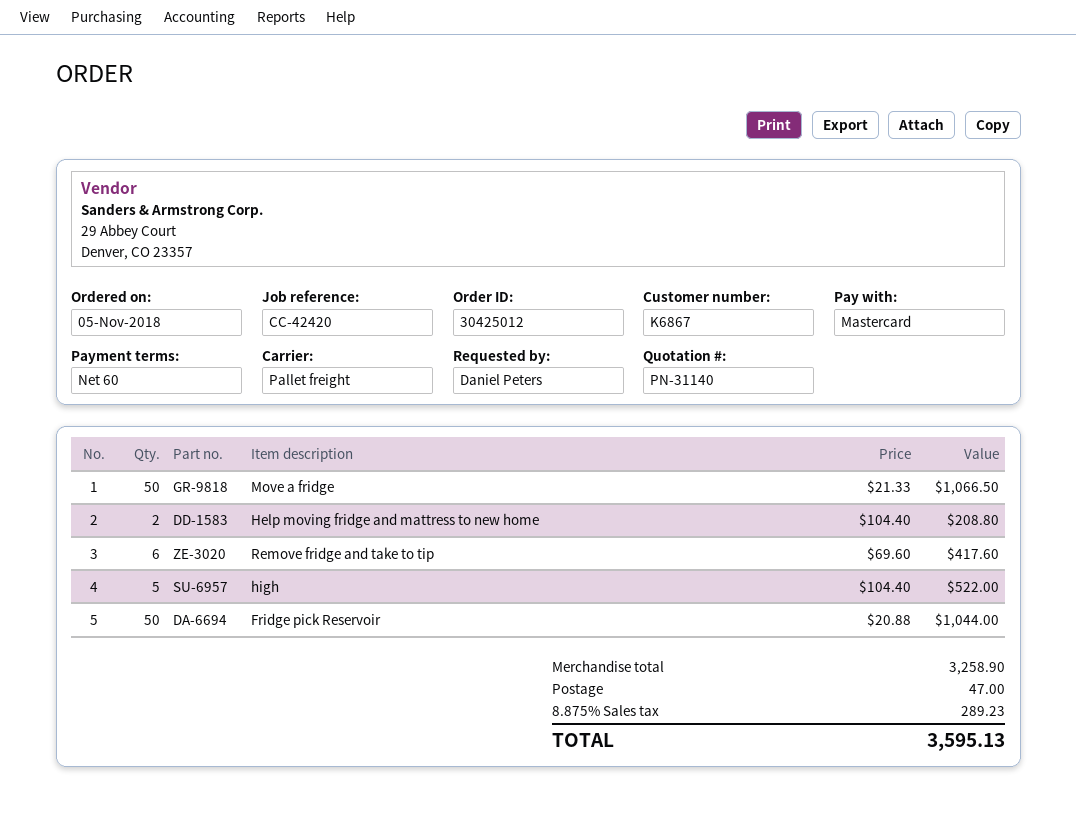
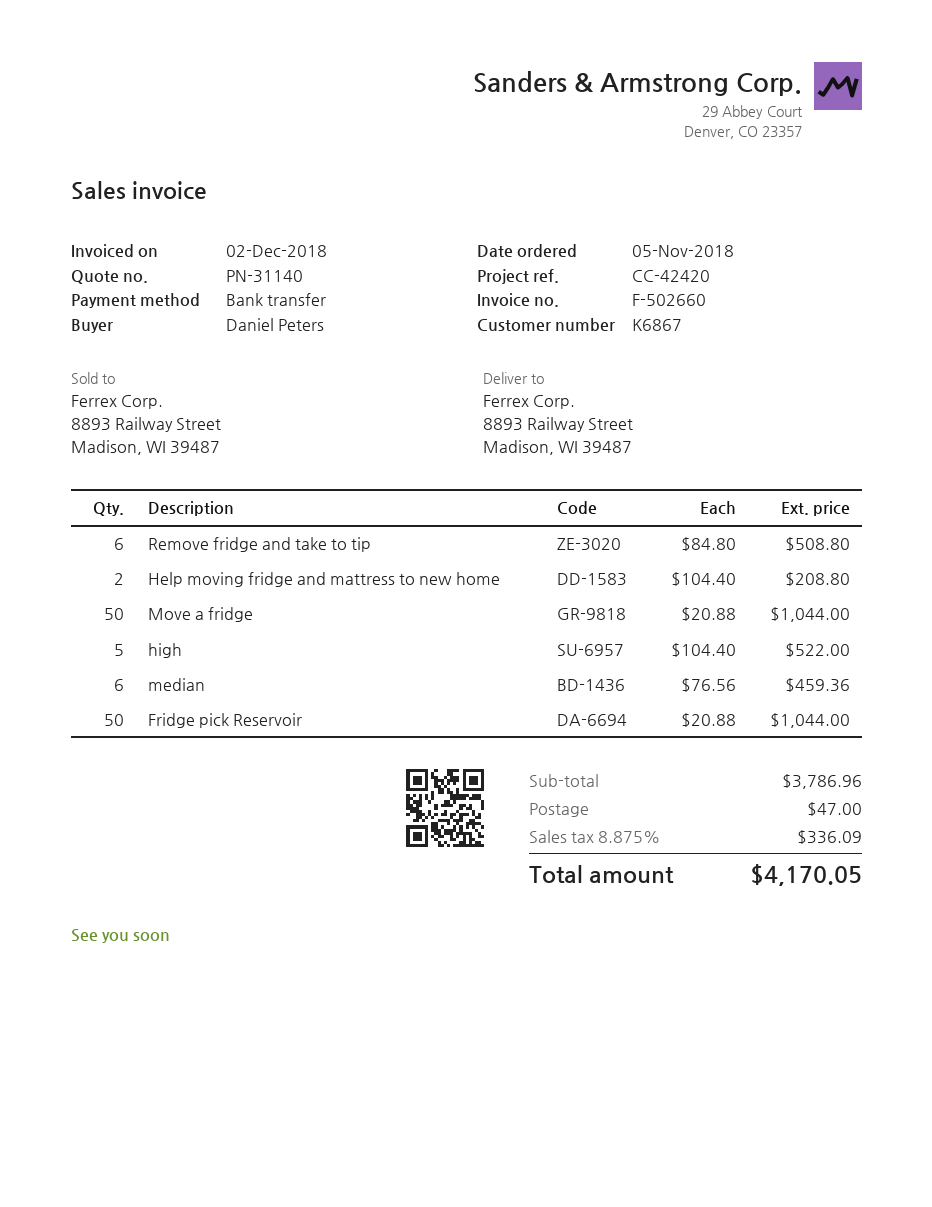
payment method: Mastercard -> bank transfer
Move a fridge: 50 x 21.33 = 1066.50 -> 50 x 20.88 = 1044.00
Remove fridge and take to tip: 6 x 69.60 = 417.60 -> 6 x 84.80 = 508.80
median: none -> 6 x 76.56 = 459.36
subtotal: 3258.90 -> 3786.96
tax: 8.875% = 289.23 -> 8.875% = 336.09
total: 3595.13 -> 4170.05

